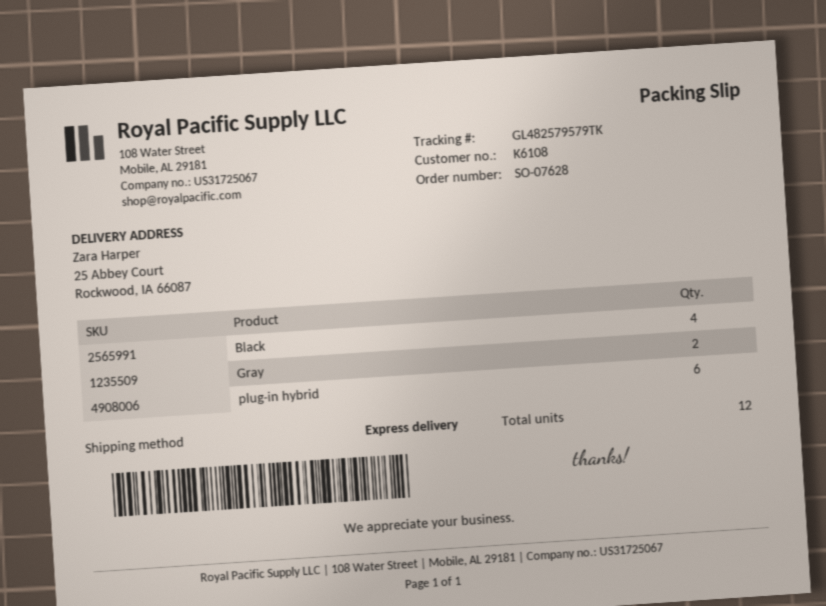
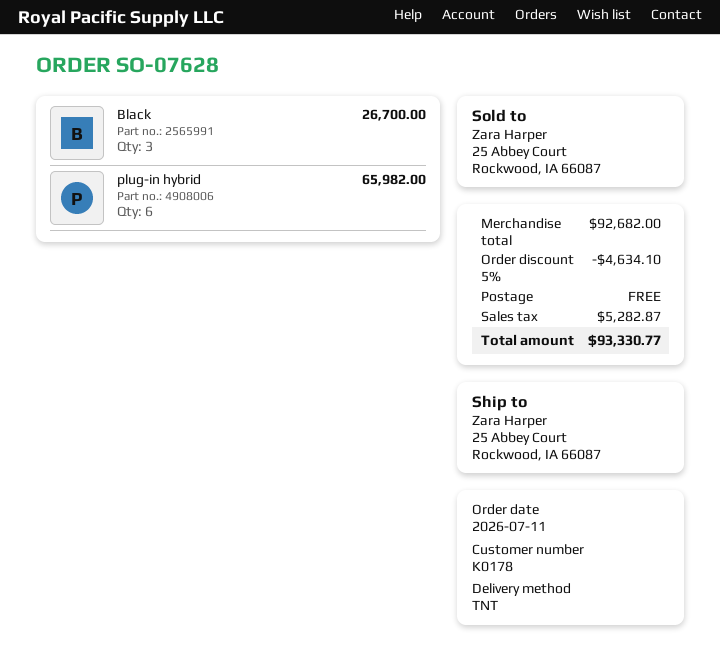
customer number: K6108 -> K0178
shipping method: express -> TNT
Black: 4 -> 3
Gray: 2 -> none

